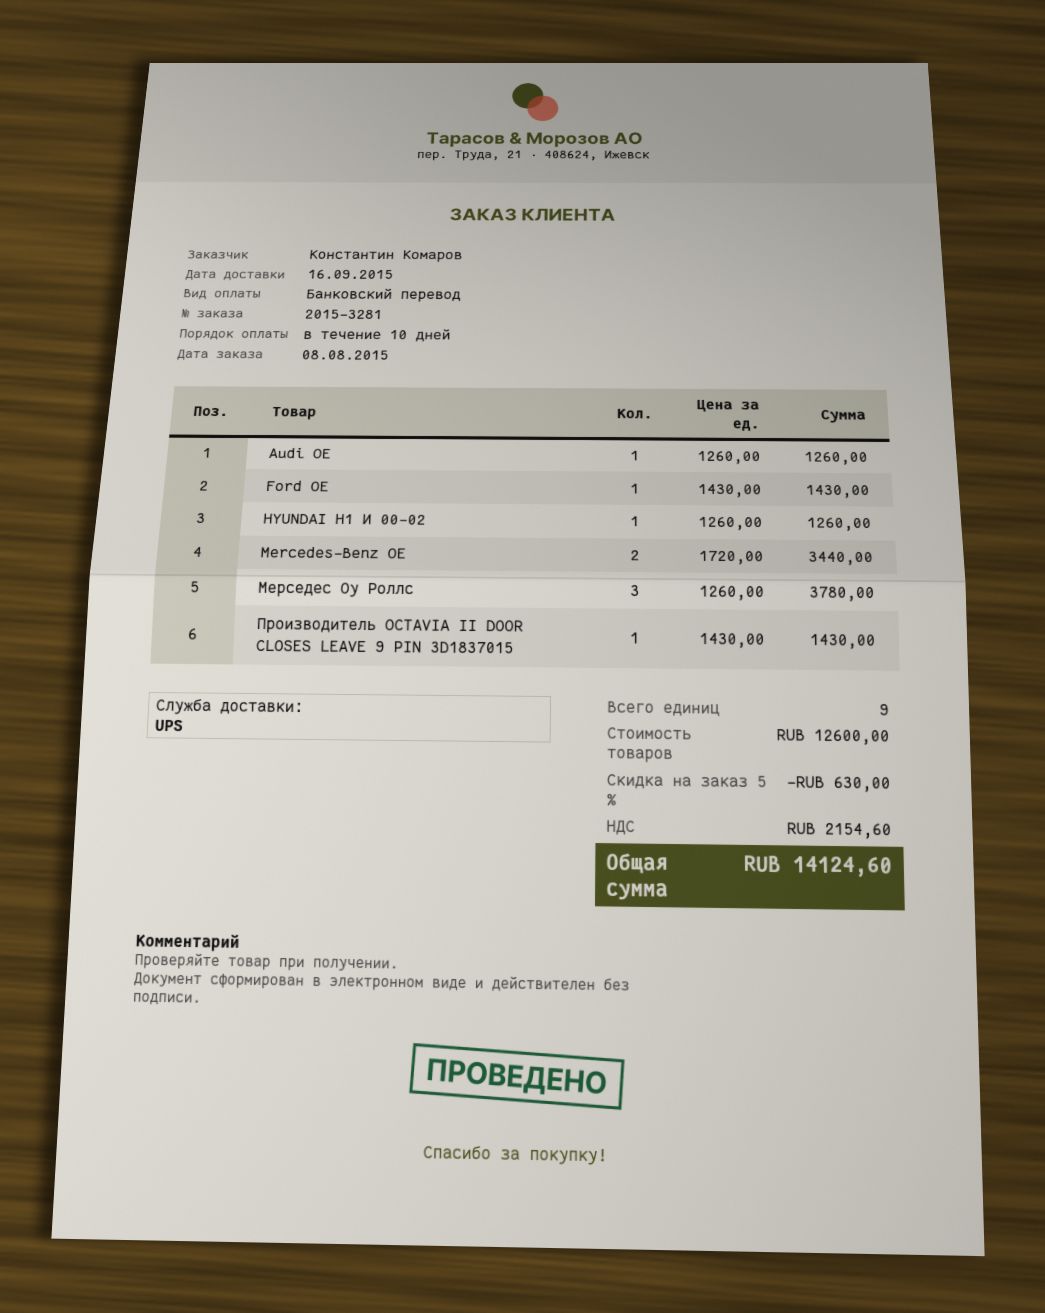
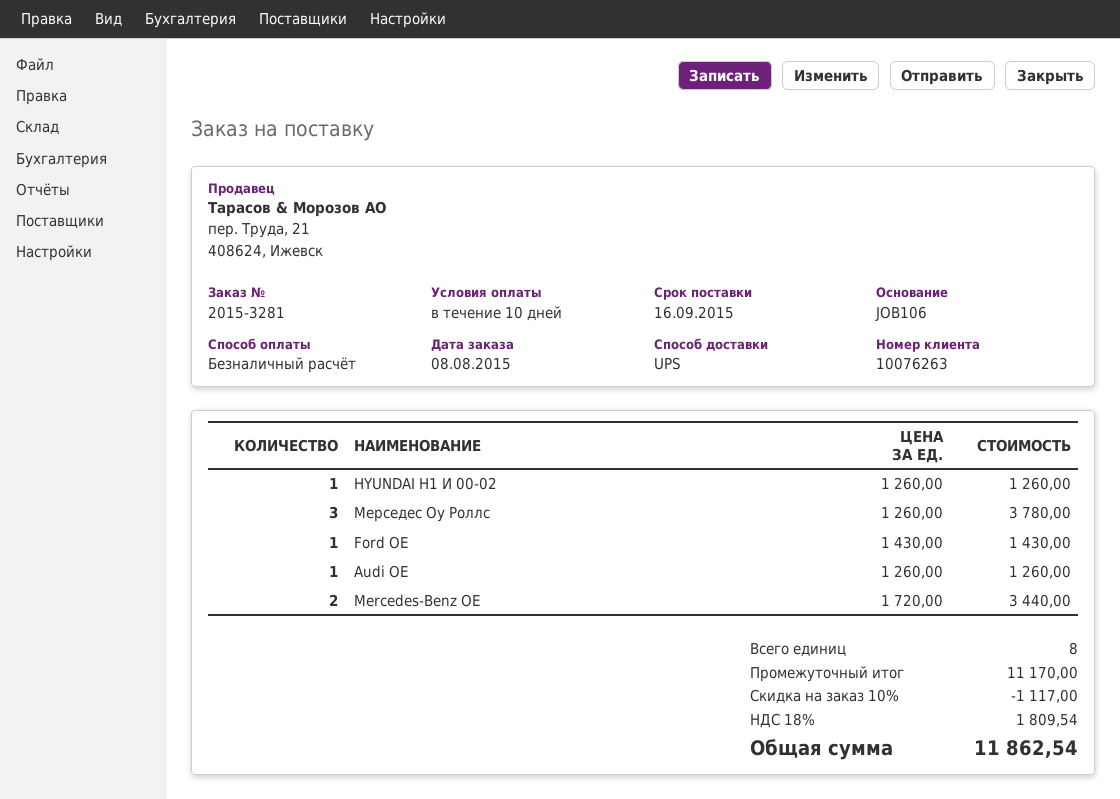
Производитель OCTAVIA II DOOR CLOSES LEAVE 9 PIN 3D1837015: 1 x 1430.00 = 1430.00 -> none
total quantity: 9 -> 8
subtotal: 12600.00 -> 11170.00
discount: 5% = 630.00 -> 10% = 1117.00
tax: 2154.60 -> 1809.54
total: 14124.60 -> 11862.54

